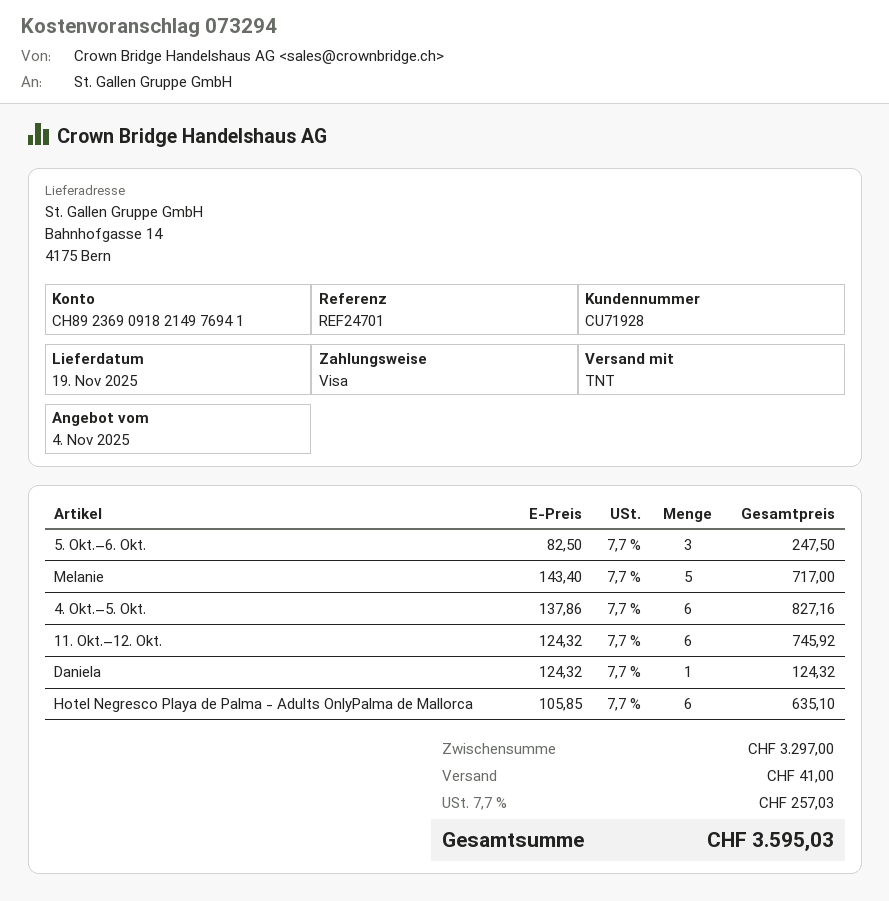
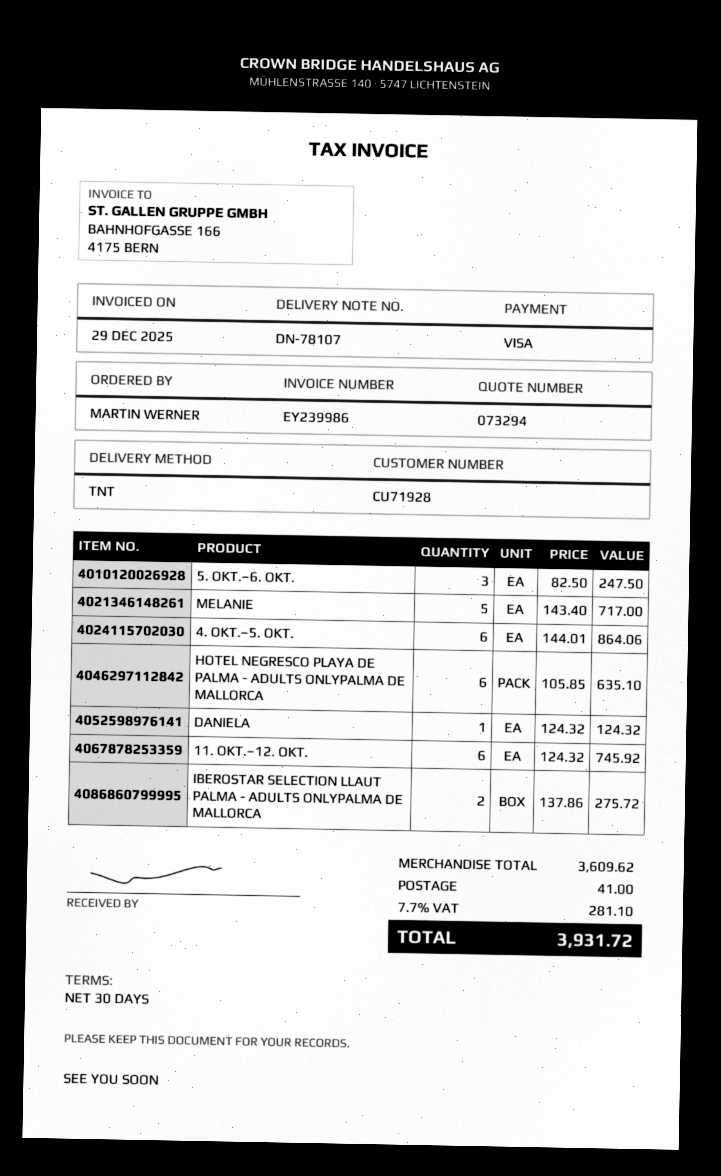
4. Okt.–5. Okt.: 6 x 137.86 = 827.16 -> 6 x 144.01 = 864.06
IBEROSTAR SELECTION LLAUT PALMA - ADULTS ONLYPALMA DE MALLORCA: none -> 2 x 137.86 = 275.72
subtotal: 3297.00 -> 3609.62
tax: 7.7% = 257.03 -> 7.7% = 281.10
total: 3595.03 -> 3931.72

